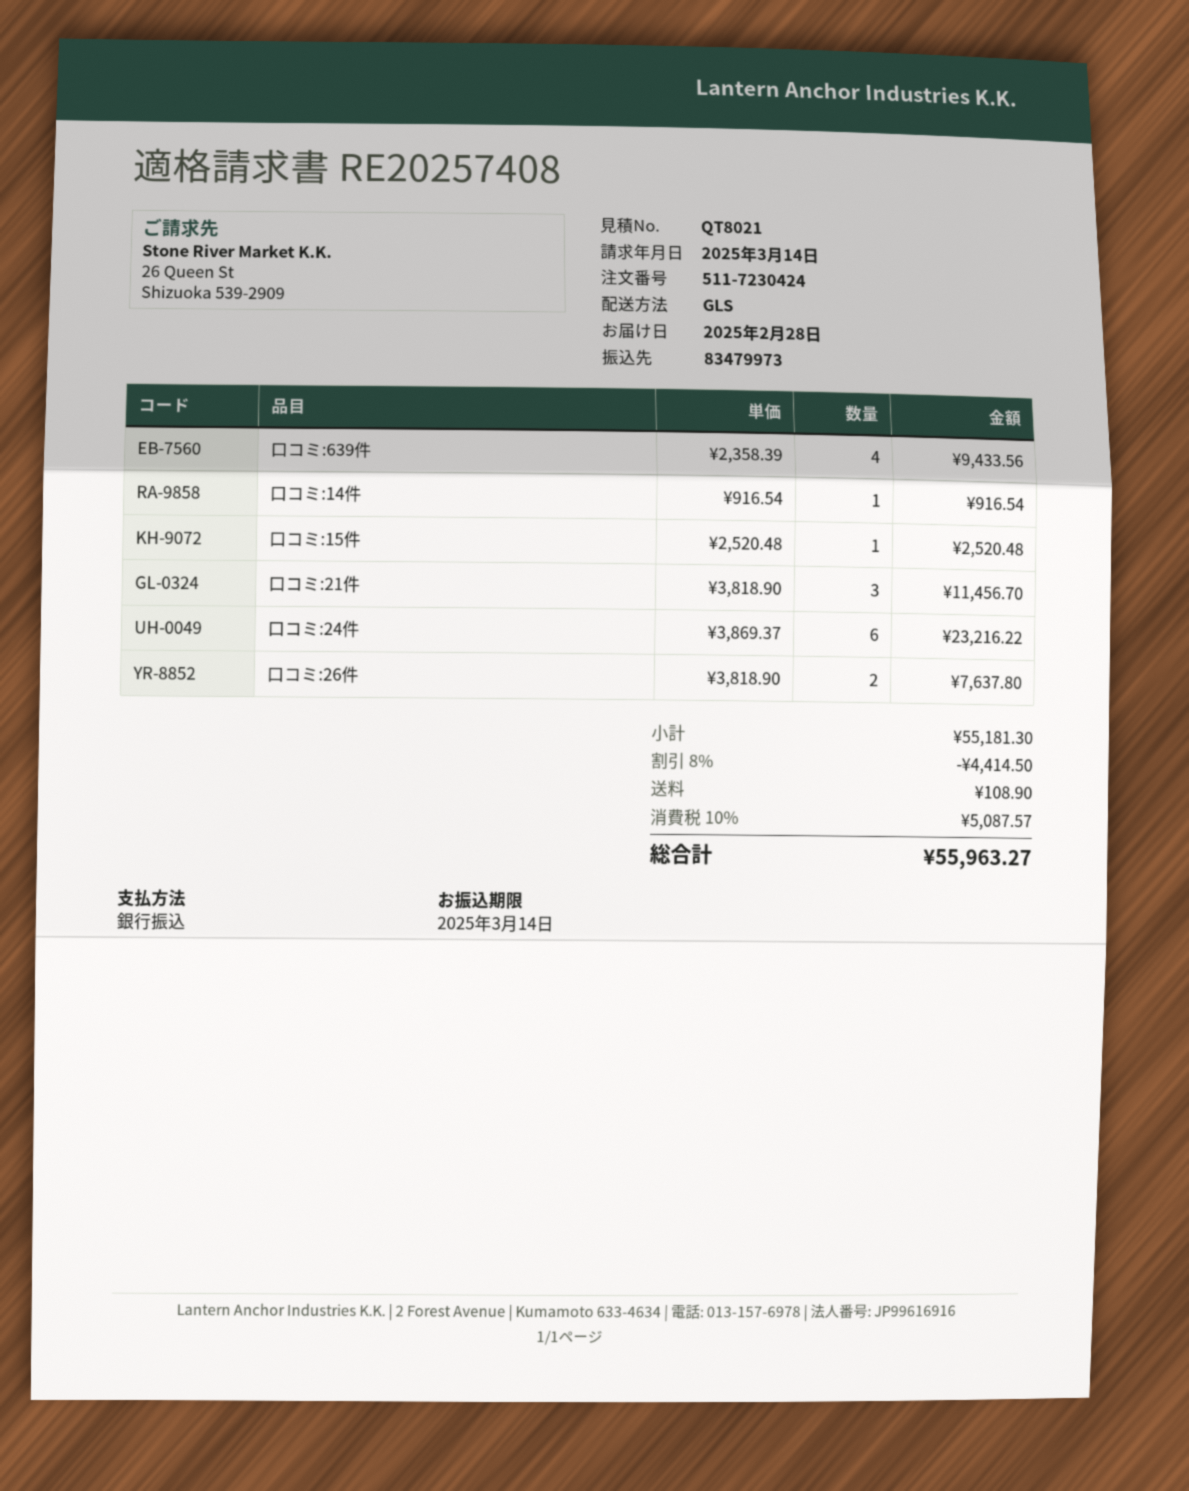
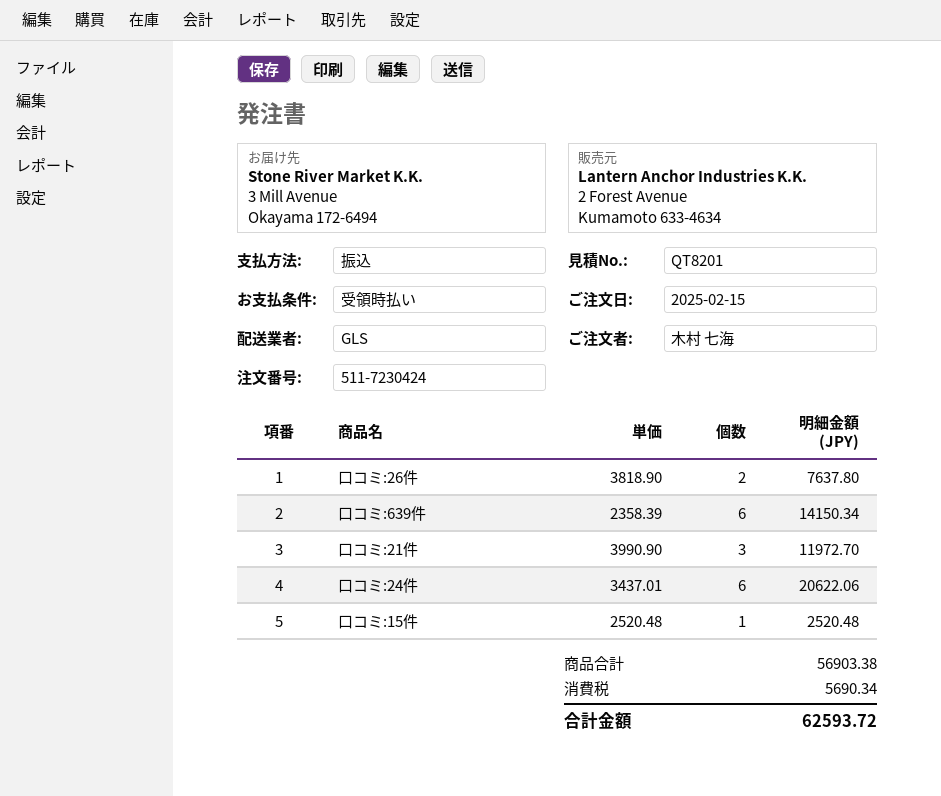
quote number: QT8021 -> QT8201
口コミ:639件: 4 x 2358.39 = 9433.56 -> 6 x 2358.39 = 14150.34
口コミ:14件: 1 x 916.54 = 916.54 -> none
口コミ:21件: 3 x 3818.90 = 11456.70 -> 3 x 3990.90 = 11972.70
口コミ:24件: 6 x 3869.37 = 23216.22 -> 6 x 3437.01 = 20622.06
subtotal: 55181.30 -> 56903.38
discount: 8% = 4414.50 -> none
shipping: 108.90 -> none
tax: 5087.57 -> 5690.34
total: 55963.27 -> 62593.72

